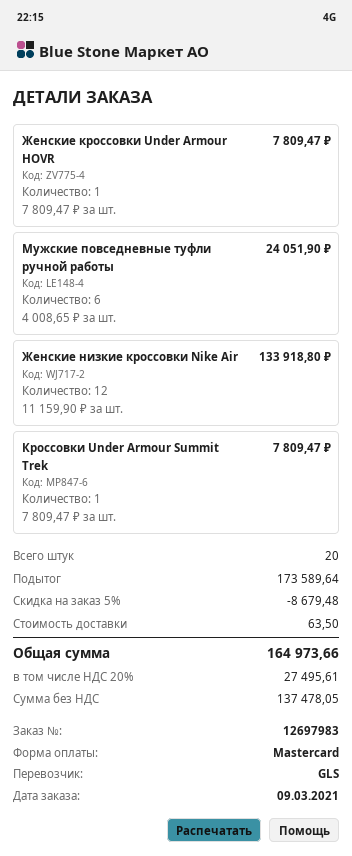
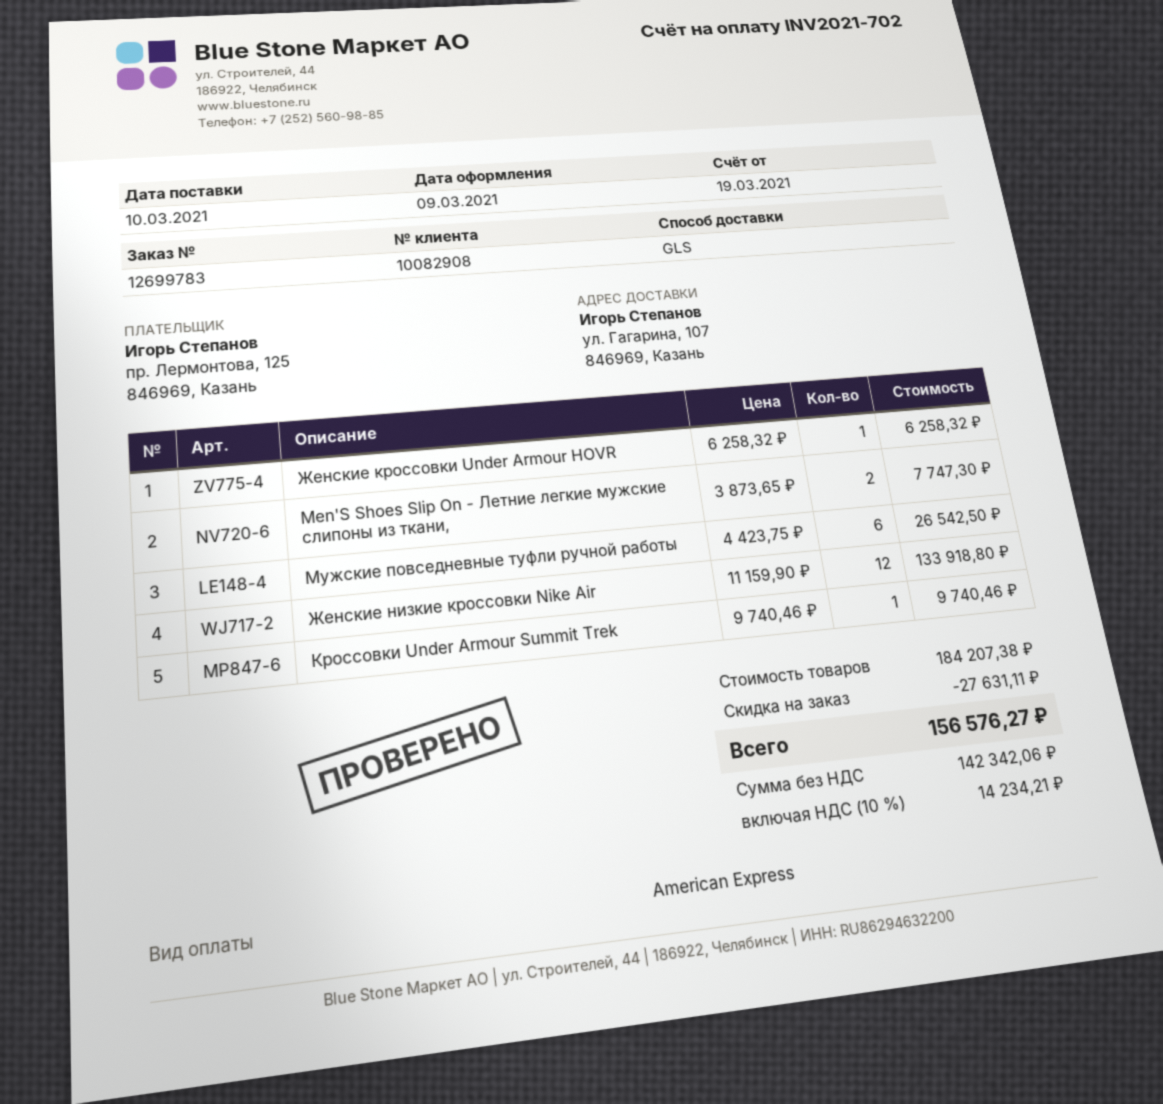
order number: 12697983 -> 12699783
payment method: Mastercard -> American Express
Женские кроссовки Under Armour HOVR: 1 x 7809.47 = 7809.47 -> 1 x 6258.32 = 6258.32
Мужские повседневные туфли ручной работы: 6 x 4008.65 = 24051.90 -> 6 x 4423.75 = 26542.50
Кроссовки Under Armour Summit Trek: 1 x 7809.47 = 7809.47 -> 1 x 9740.46 = 9740.46
Men'S Shoes Slip On - Летние легкие мужские слипоны из ткани,: none -> 2 x 3873.65 = 7747.30
subtotal: 173589.64 -> 184207.38
discount: 8679.48 -> 27631.11
shipping: 63.50 -> none
net: 137478.05 -> 142342.06
tax: 20% = 27495.61 -> 10% = 14234.21
total: 164973.66 -> 156576.27

